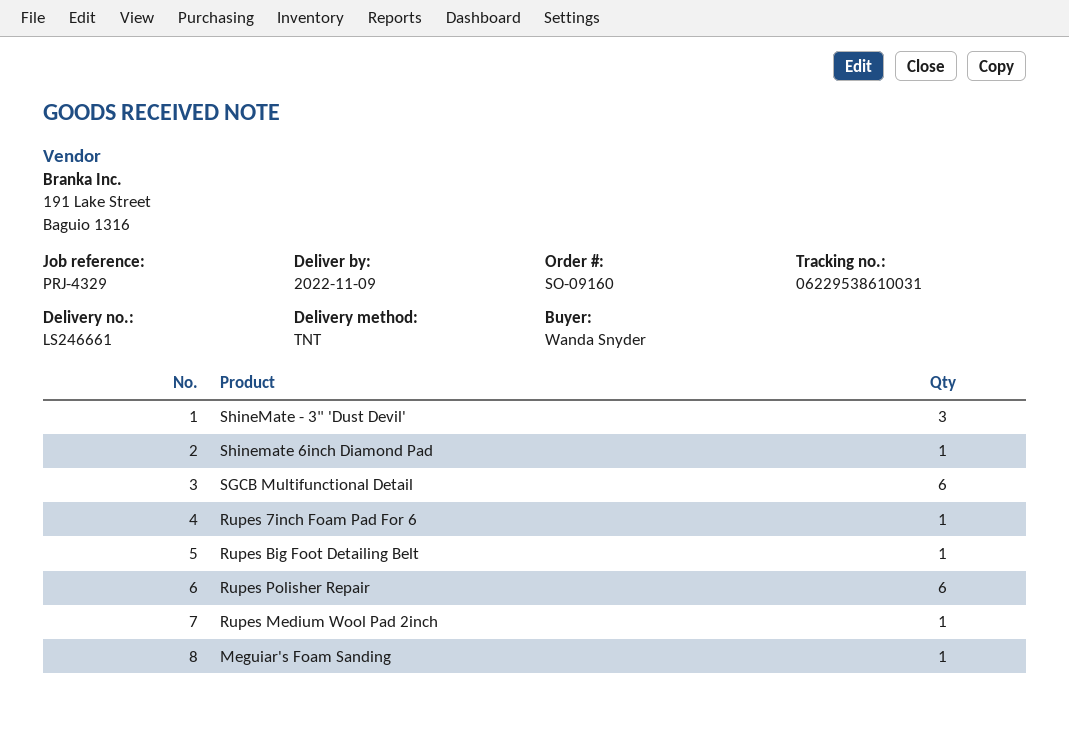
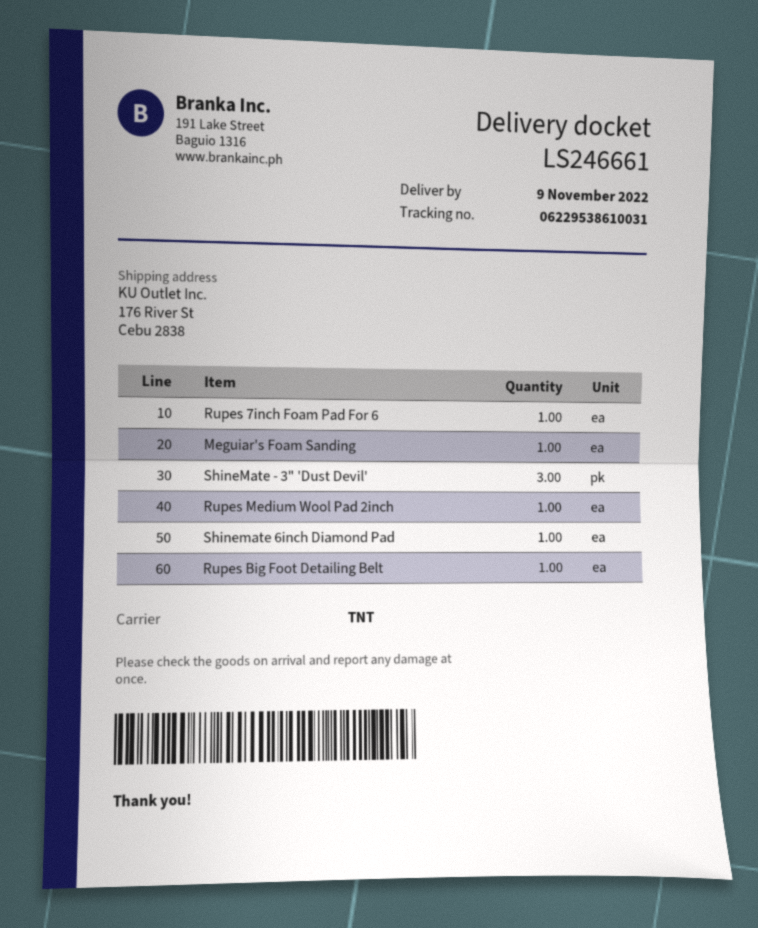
SGCB Multifunctional Detail: 6 -> none
Rupes Polisher Repair: 6 -> none

